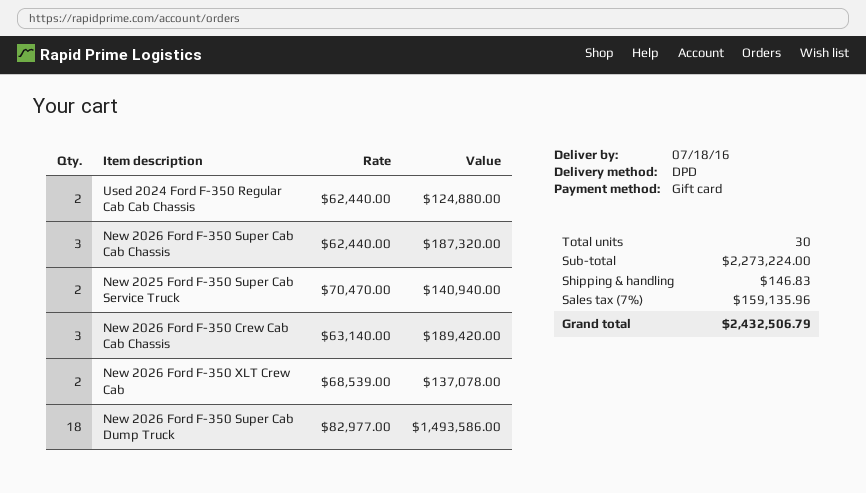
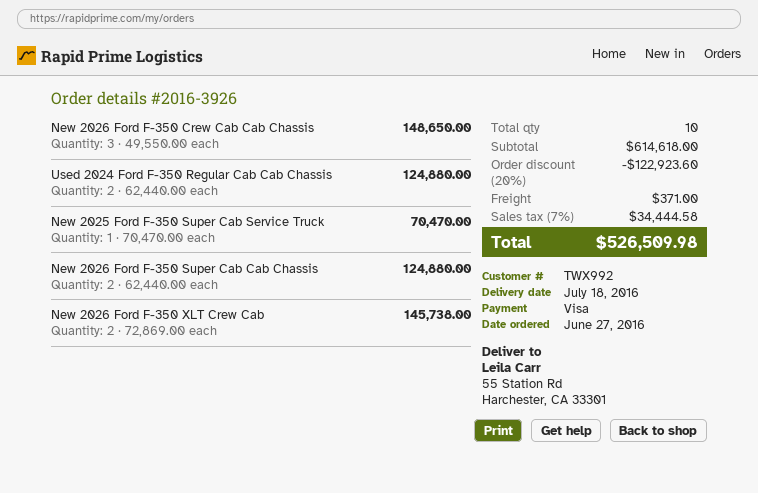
payment method: gift card -> Visa
New 2026 Ford F-350 Super Cab Cab Chassis: 3 x 62440.00 = 187320.00 -> 2 x 62440.00 = 124880.00
New 2025 Ford F-350 Super Cab Service Truck: 2 x 70470.00 = 140940.00 -> 1 x 70470.00 = 70470.00
New 2026 Ford F-350 Crew Cab Cab Chassis: 3 x 63140.00 = 189420.00 -> 3 x 49550.00 = 148650.00
New 2026 Ford F-350 XLT Crew Cab: 2 x 68539.00 = 137078.00 -> 2 x 72869.00 = 145738.00
New 2026 Ford F-350 Super Cab Dump Truck: 18 x 82977.00 = 1493586.00 -> none
total quantity: 30 -> 10
subtotal: 2273224.00 -> 614618.00
discount: none -> 20% = 122923.60
shipping: 146.83 -> 371.00
tax: 7% = 159135.96 -> 7% = 34444.58
total: 2432506.79 -> 526509.98

